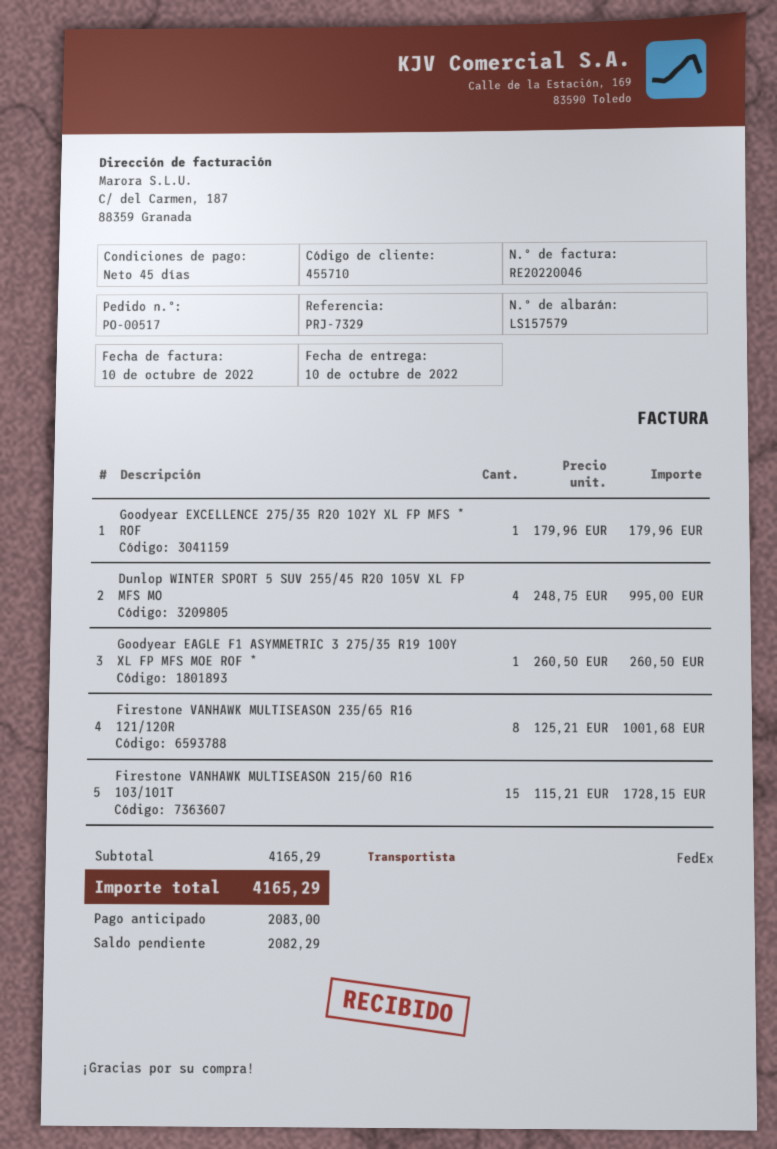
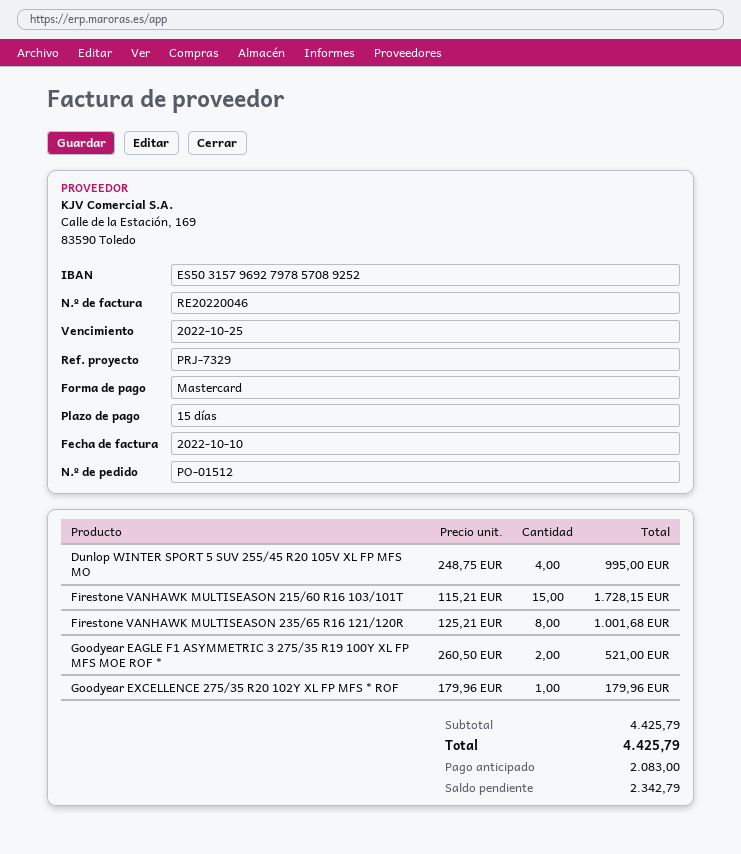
order number: PO-00517 -> PO-01512
payment terms: 45 days -> 15 days
Goodyear EAGLE F1 ASYMMETRIC 3 275/35 R19 100Y XL FP MFS MOE ROF *: 1 x 260.50 = 260.50 -> 2 x 260.50 = 521.00
subtotal: 4165.29 -> 4425.79
total: 4165.29 -> 4425.79
balance: 2082.29 -> 2342.79

